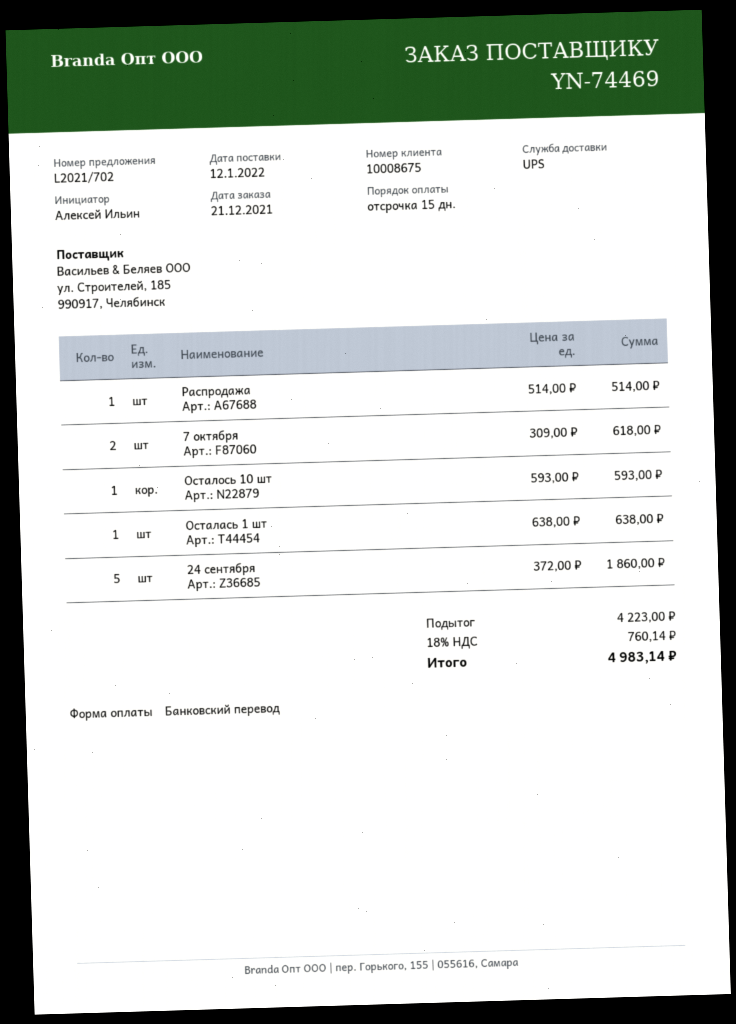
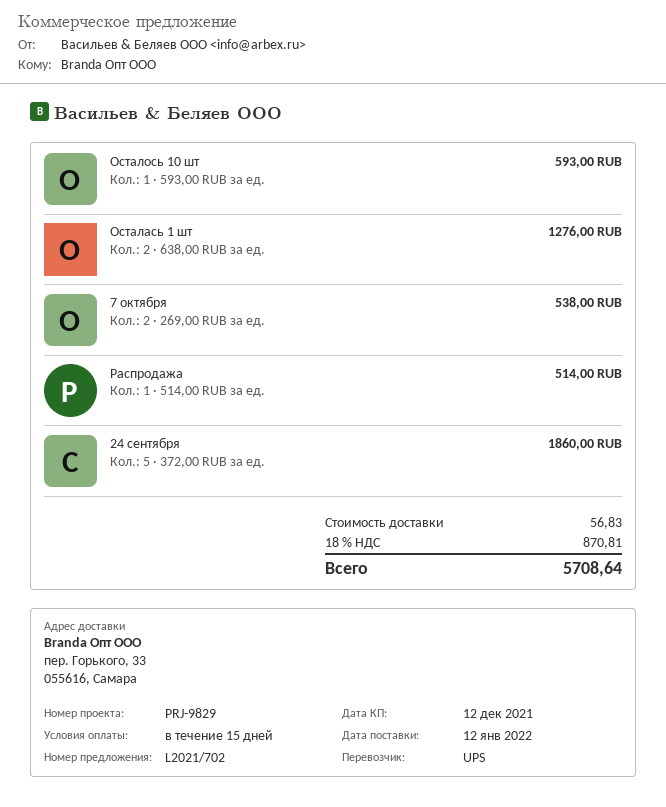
7 октября: 2 x 309.00 = 618.00 -> 2 x 269.00 = 538.00
Осталась 1 шт: 1 x 638.00 = 638.00 -> 2 x 638.00 = 1276.00
shipping: none -> 56.83
tax: 18% = 760.14 -> 18% = 870.81
total: 4983.14 -> 5708.64

